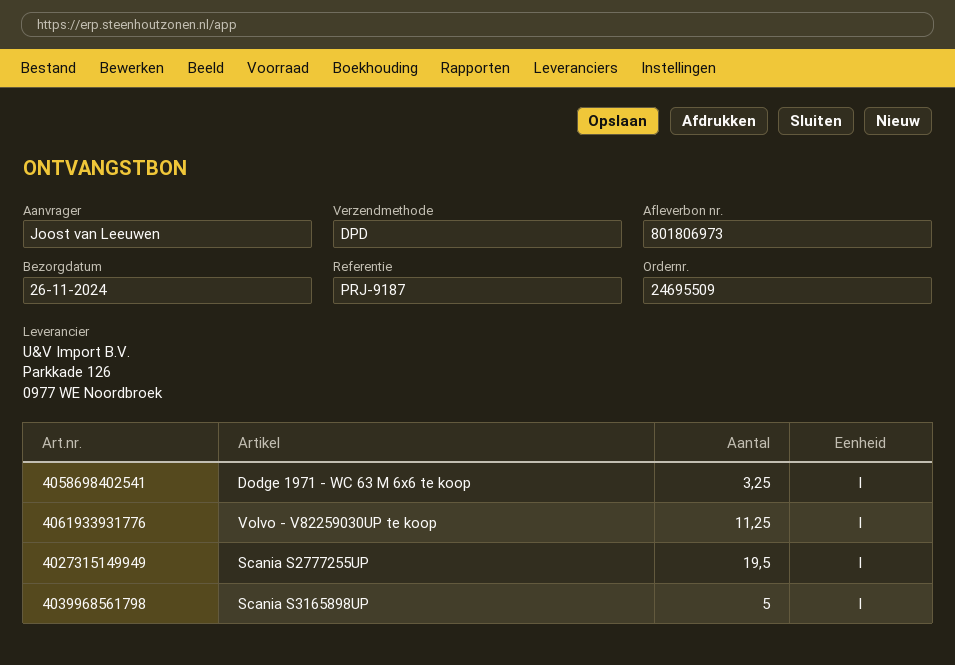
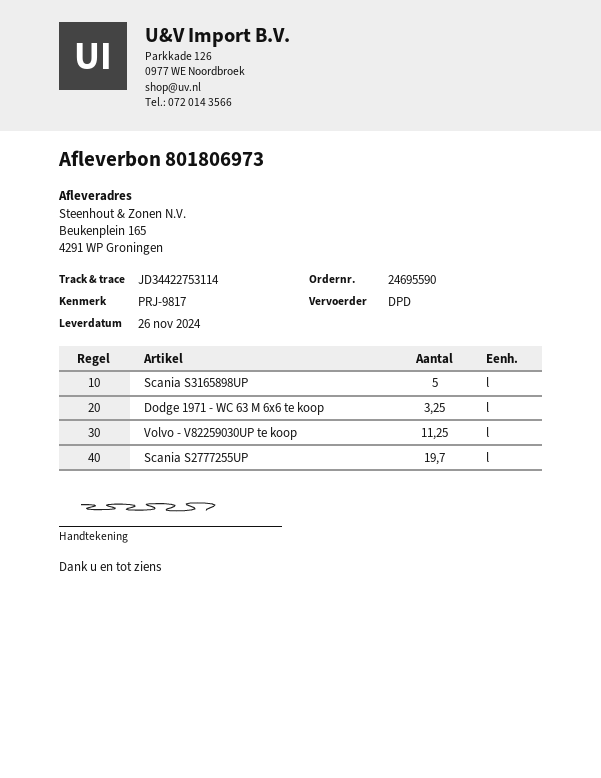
order number: 24695509 -> 24695590
reference: PRJ-9187 -> PRJ-9817
Scania S2777255UP: 19.5 -> 19.7

